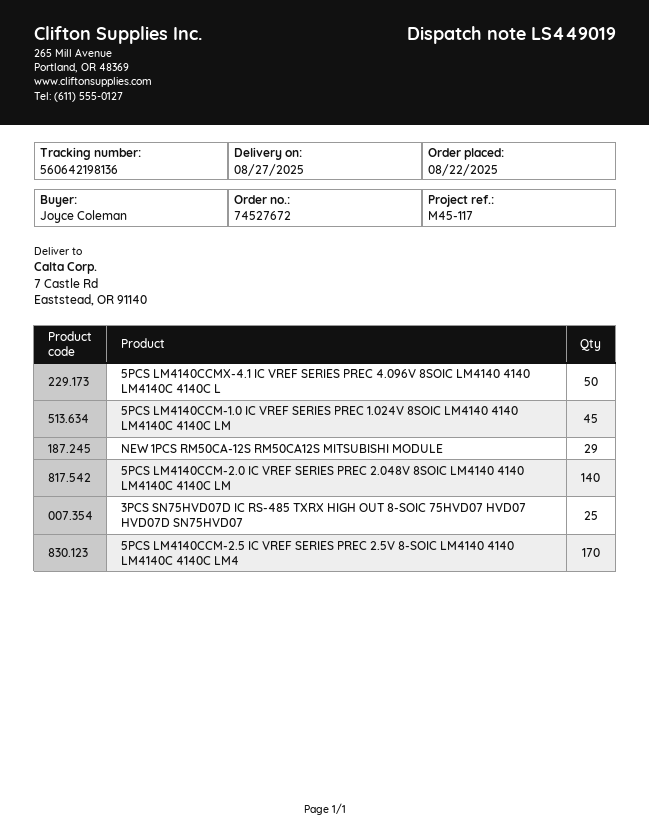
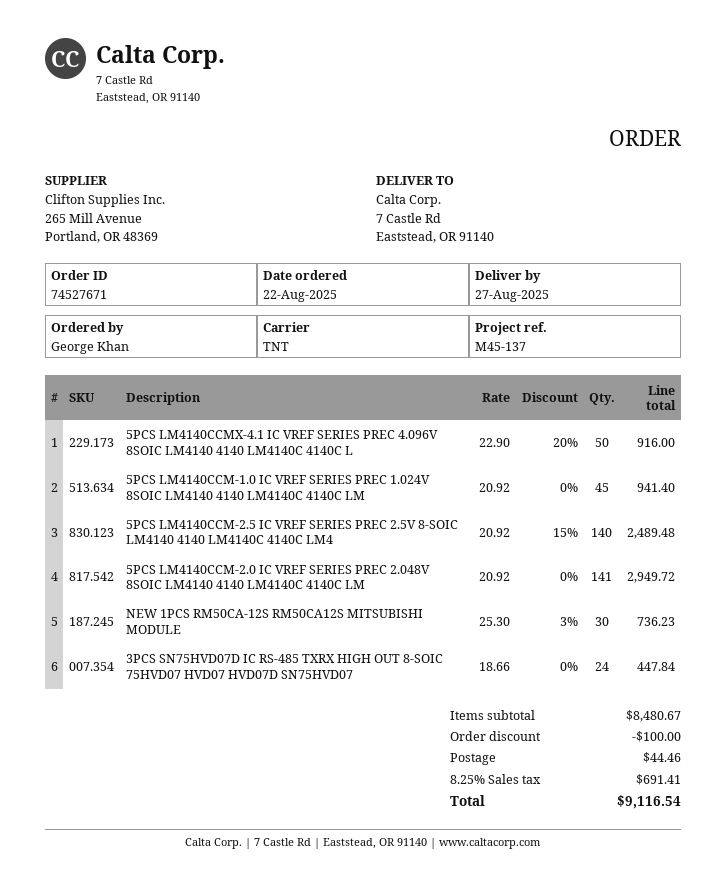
order number: 74527672 -> 74527671
reference: M45-117 -> M45-137
ordered by: Joyce Coleman -> George Khan
NEW 1PCS RM50CA-12S RM50CA12S MITSUBISHI MODULE: 29 -> 30
5PCS LM4140CCM-2.0 IC VREF SERIES PREC 2.048V 8SOIC LM4140 4140 LM4140C 4140C LM: 140 -> 141
3PCS SN75HVD07D IC RS-485 TXRX HIGH OUT 8-SOIC 75HVD07 HVD07 HVD07D SN75HVD07: 25 -> 24
5PCS LM4140CCM-2.5 IC VREF SERIES PREC 2.5V 8-SOIC LM4140 4140 LM4140C 4140C LM4: 170 -> 140

